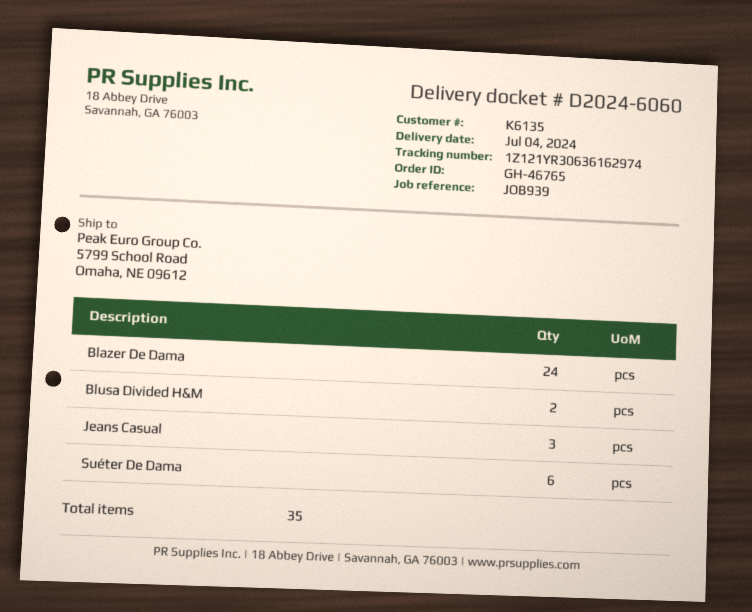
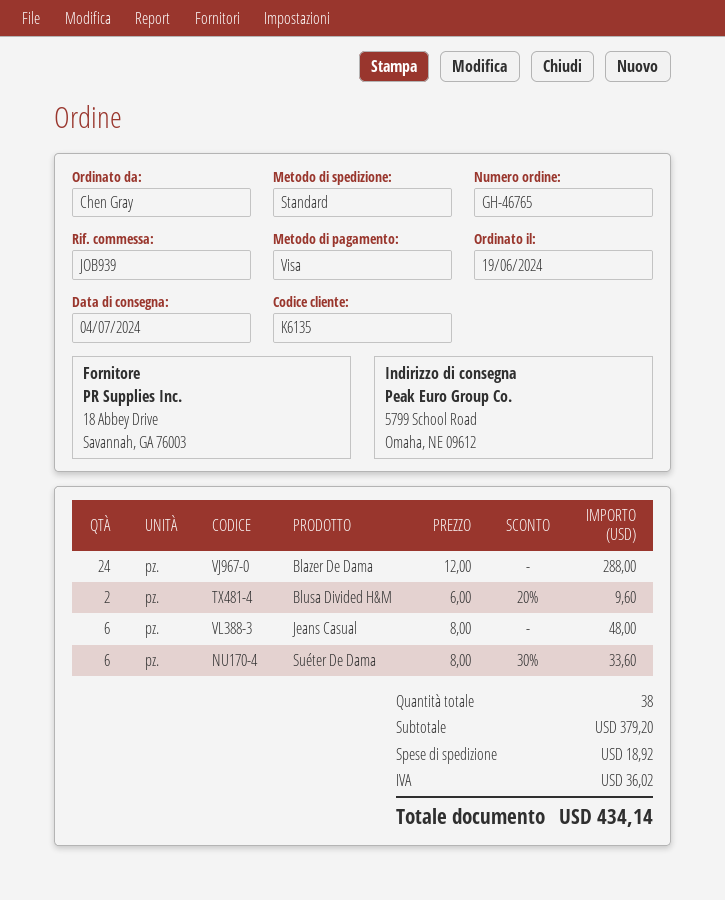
Jeans Casual: 3 -> 6
total quantity: 35 -> 38

